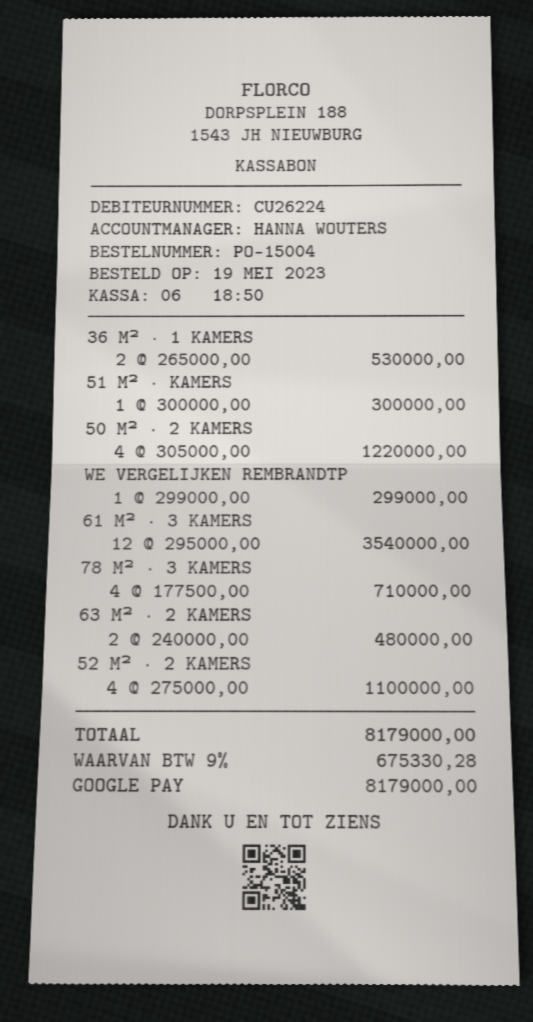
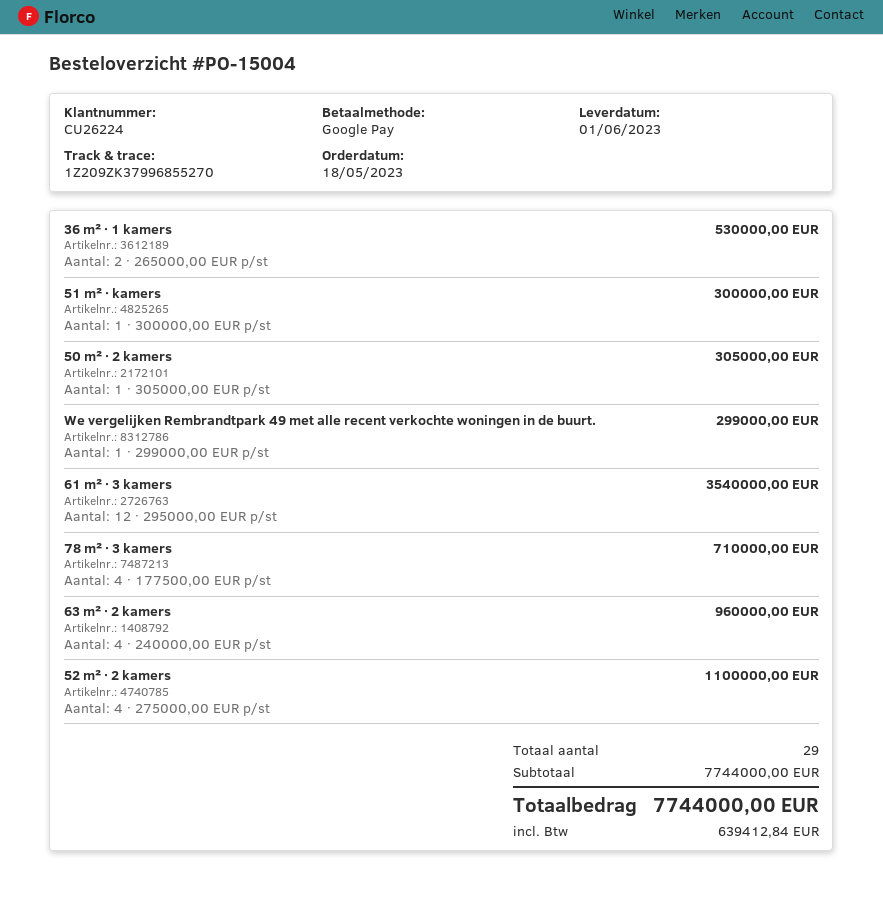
order date: 2023-05-19 -> 2023-05-18
50 M² · 2 KAMERS: 4 x 305000.00 = 1220000.00 -> 1 x 305000.00 = 305000.00
63 M² · 2 KAMERS: 2 x 240000.00 = 480000.00 -> 4 x 240000.00 = 960000.00
tax: 675330.28 -> 639412.84
total: 8179000.00 -> 7744000.00

